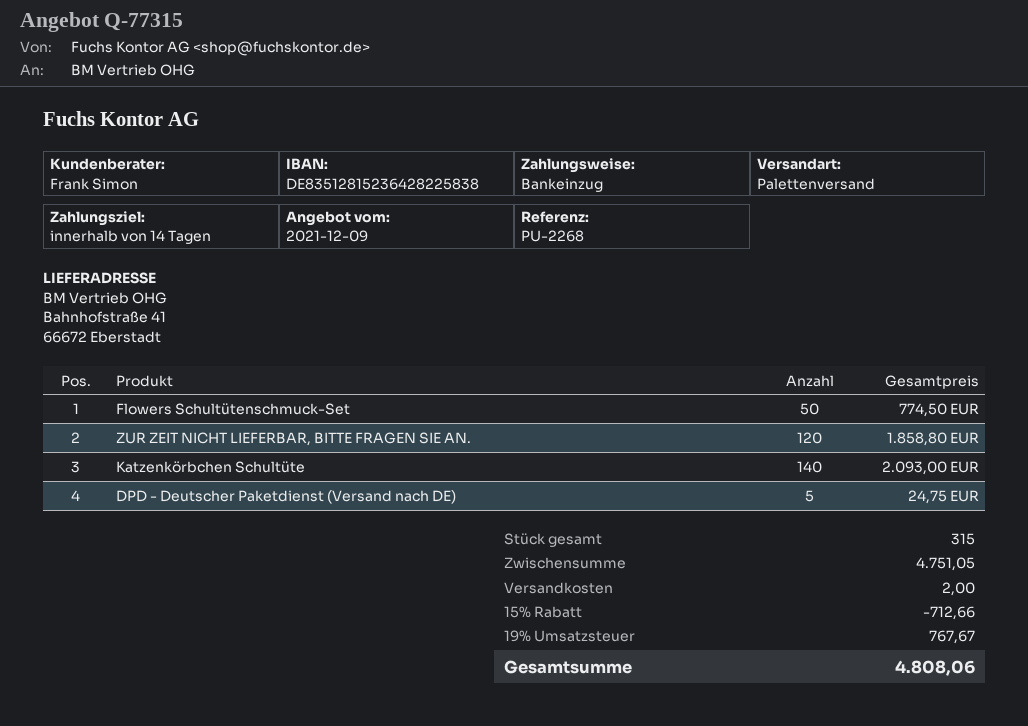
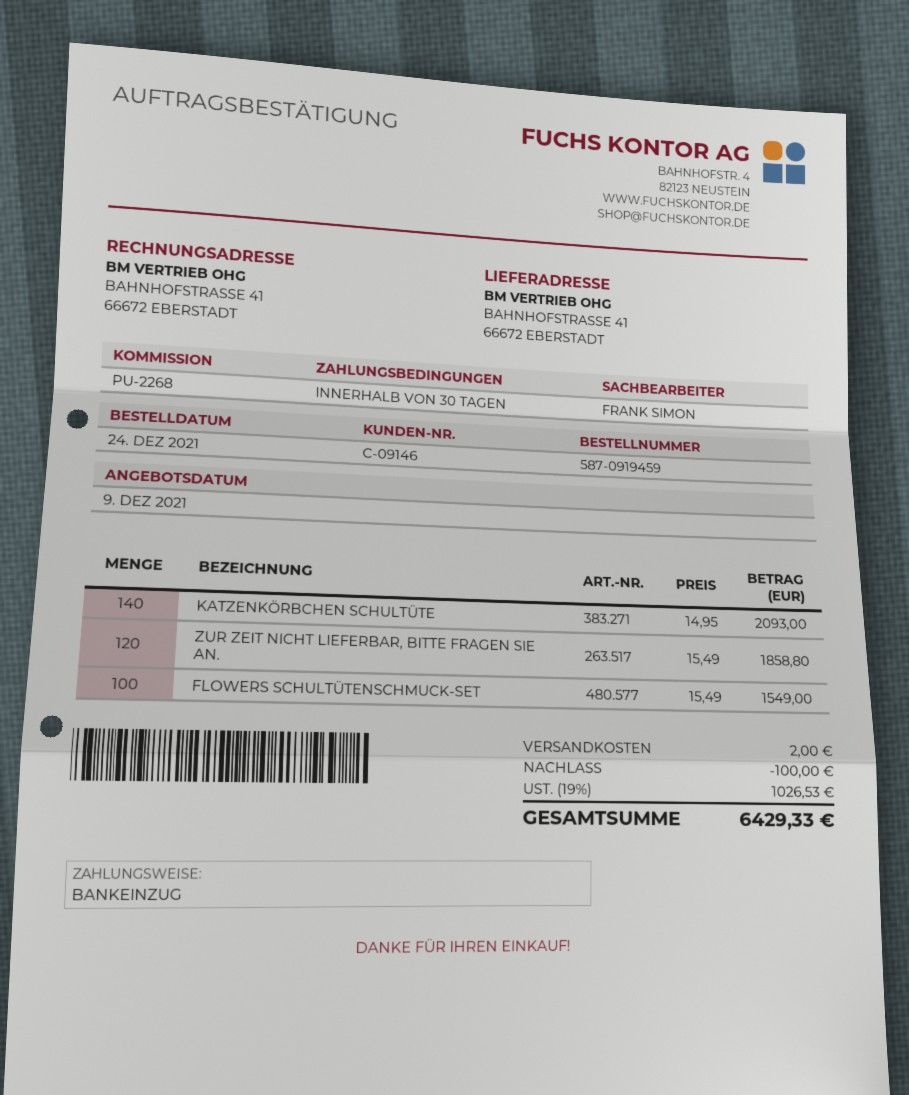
payment terms: 14 days -> 30 days
Flowers Schultütenschmuck-Set: 50 for 774.50 -> 100 for 1549.00
DPD - Deutscher Paketdienst (Versand nach DE): 5 for 24.75 -> none
discount: 712.66 -> 100.00
tax: 19% = 767.67 -> 19% = 1026.53
total: 4808.06 -> 6429.33

